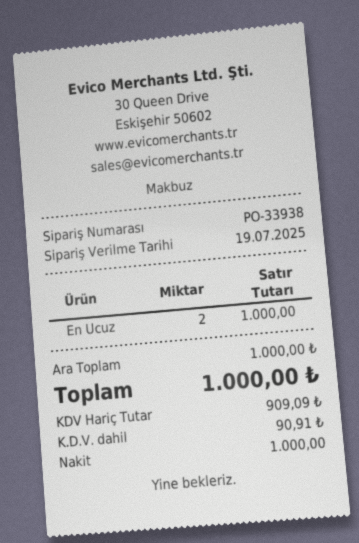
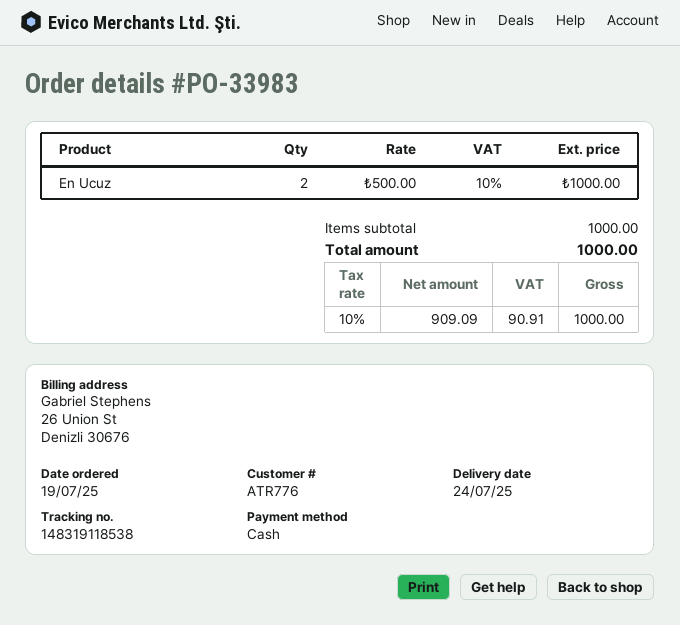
order number: PO-33938 -> PO-33983

